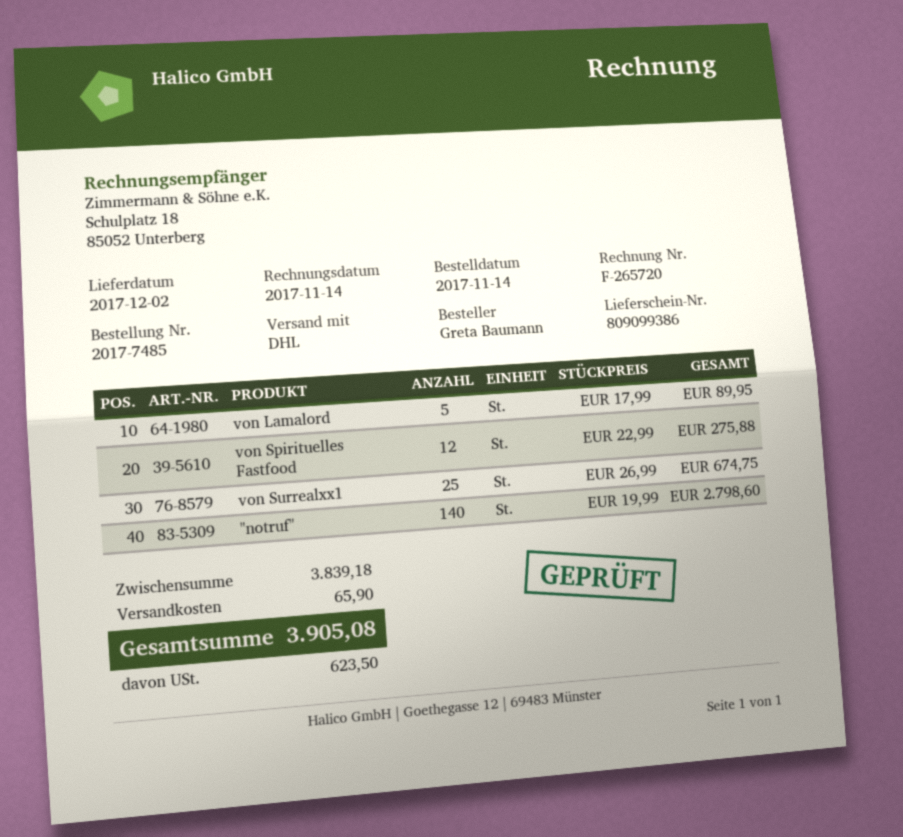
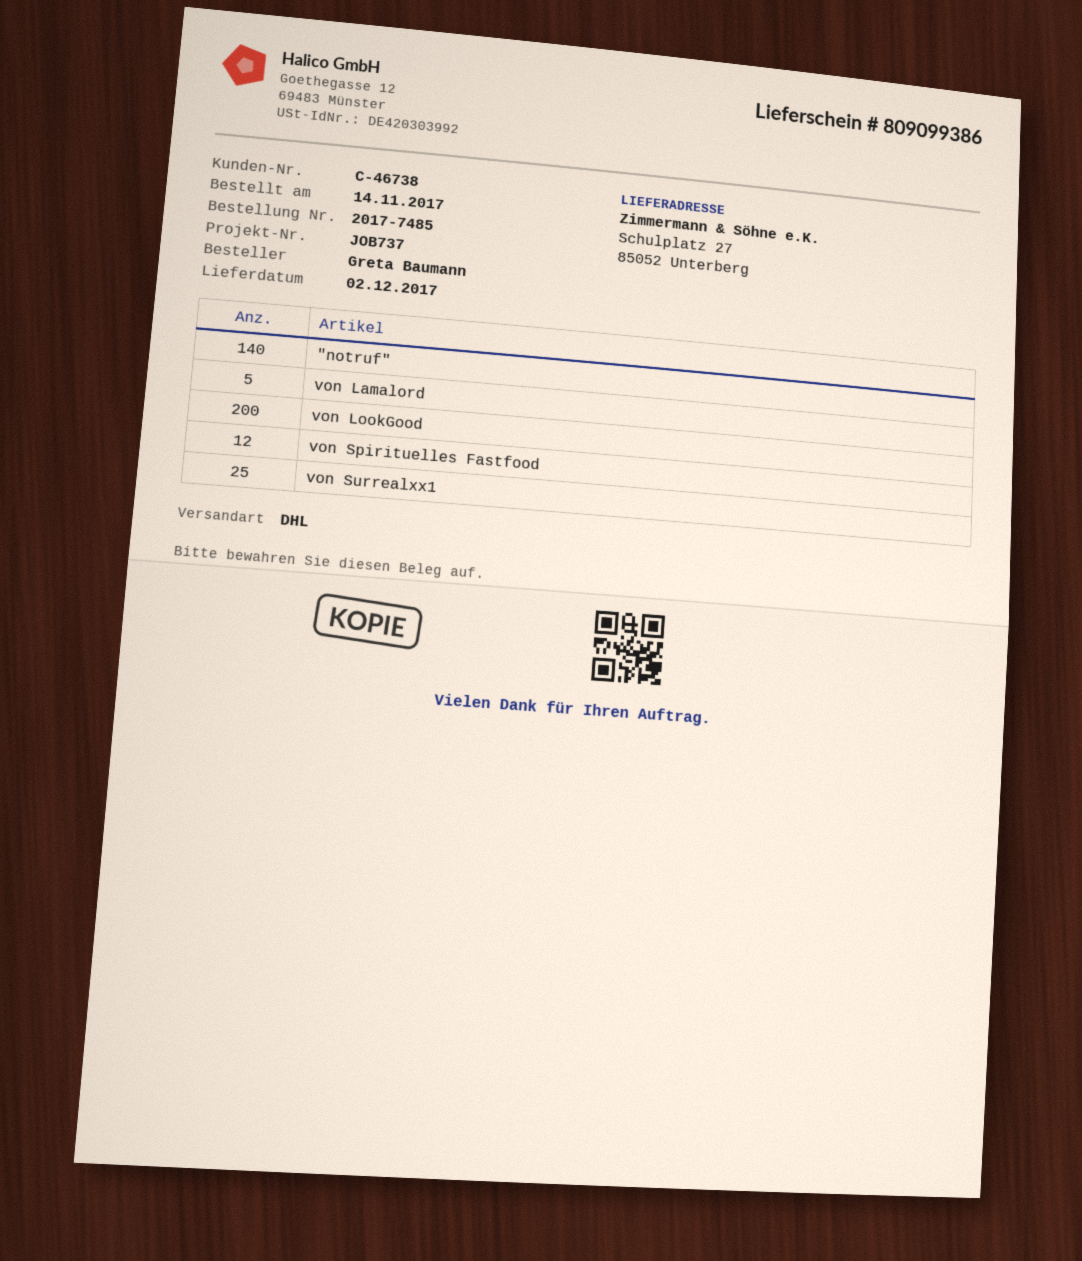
von LookGood: none -> 200

